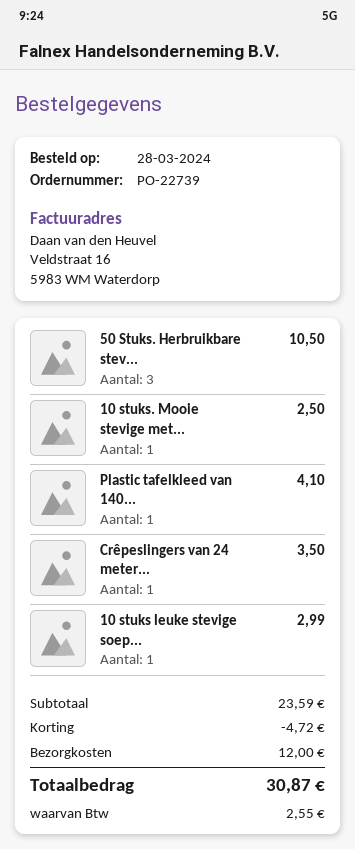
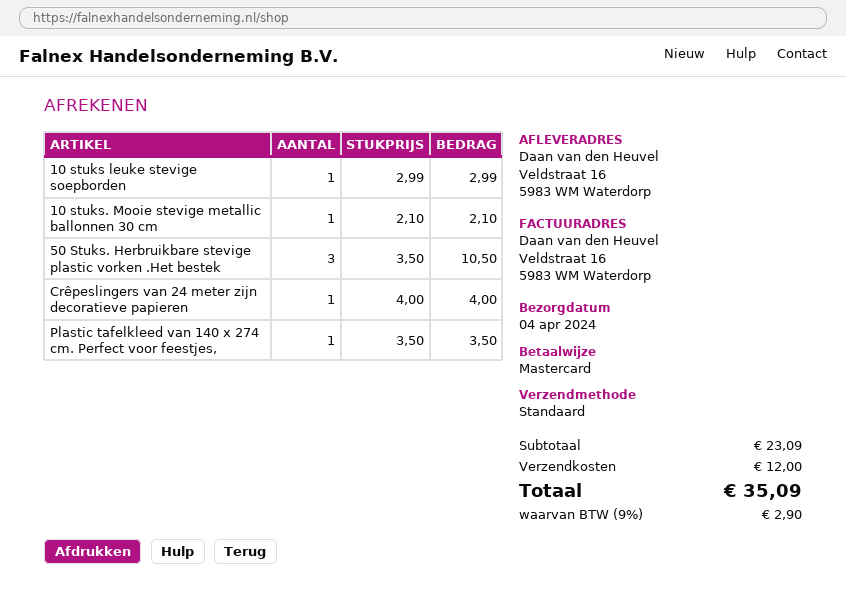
10 stuks. Mooie stevige met...: 1 for 2.50 -> 1 for 2.10
Plastic tafelkleed van 140...: 1 for 4.10 -> 1 for 3.50
Crêpeslingers van 24 meter...: 1 for 3.50 -> 1 for 4.00
subtotal: 23.59 -> 23.09
discount: 4.72 -> none
tax: 2.55 -> 2.90
total: 30.87 -> 35.09

